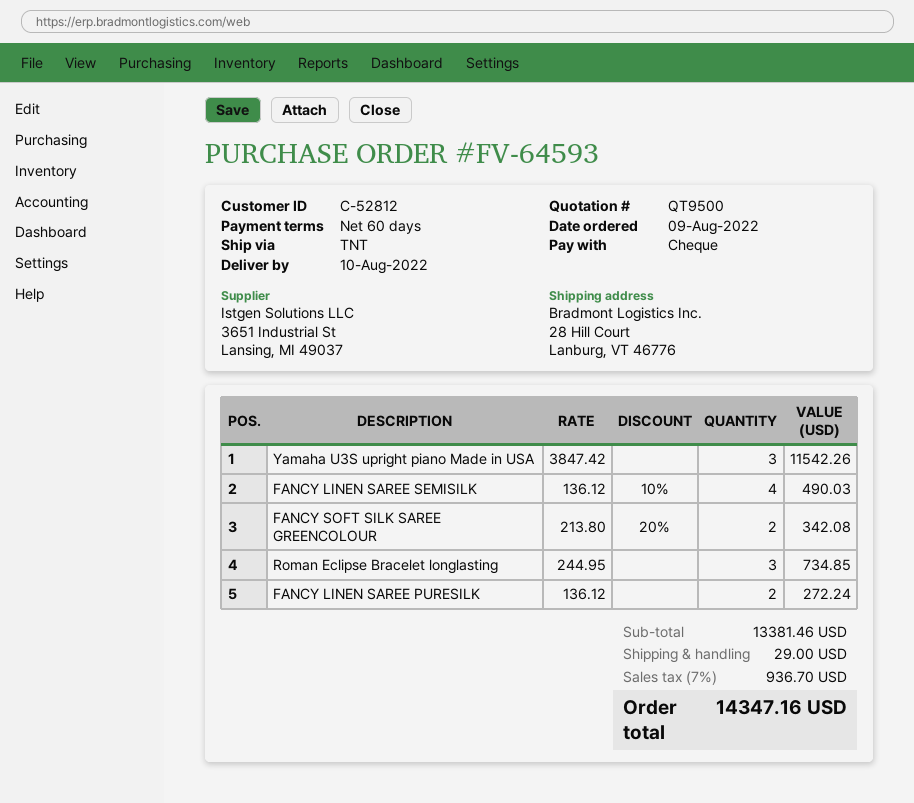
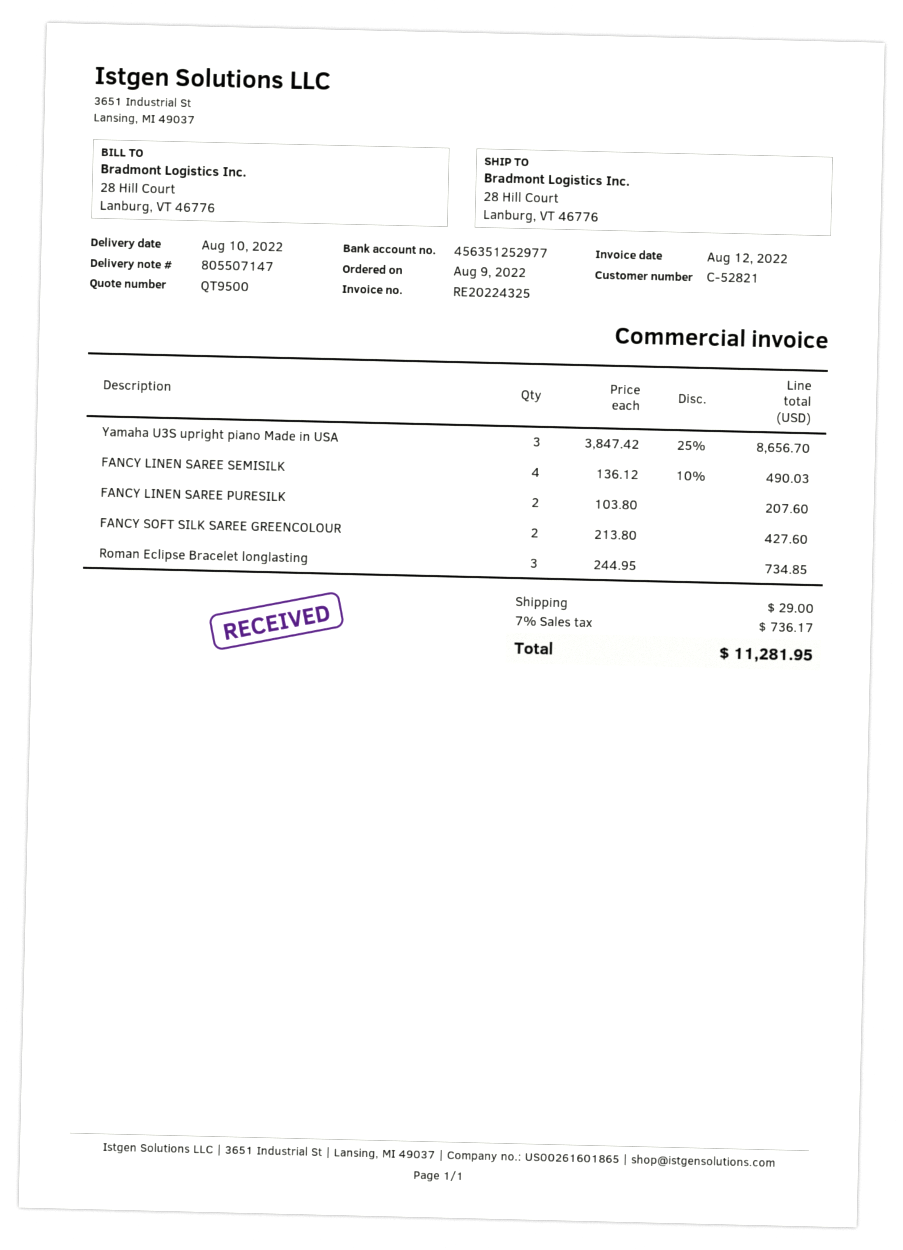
customer number: C-52812 -> C-52821
Yamaha U3S upright piano Made in USA: 3 x 3847.42 = 11542.26 -> 3 x 3847.42 - 25% = 8656.70
FANCY SOFT SILK SAREE GREENCOLOUR: 2 x 213.80 - 20% = 342.08 -> 2 x 213.80 = 427.60
FANCY LINEN SAREE PURESILK: 2 x 136.12 = 272.24 -> 2 x 103.80 = 207.60
tax: 7% = 936.70 -> 7% = 736.17
total: 14347.16 -> 11281.95

